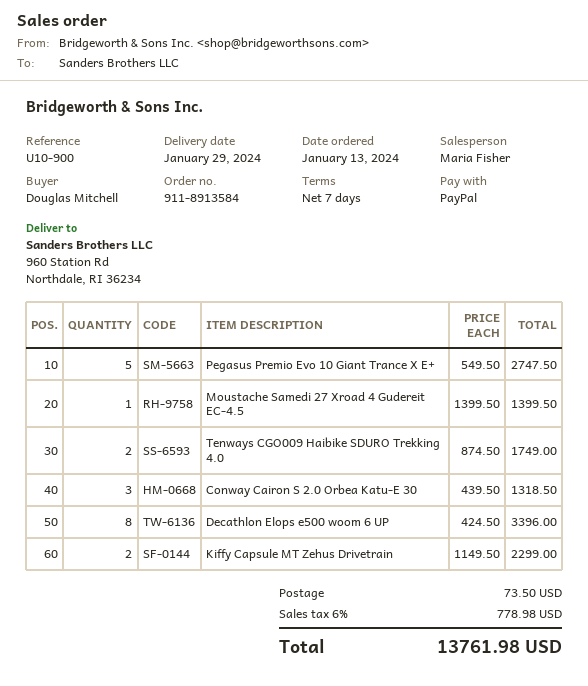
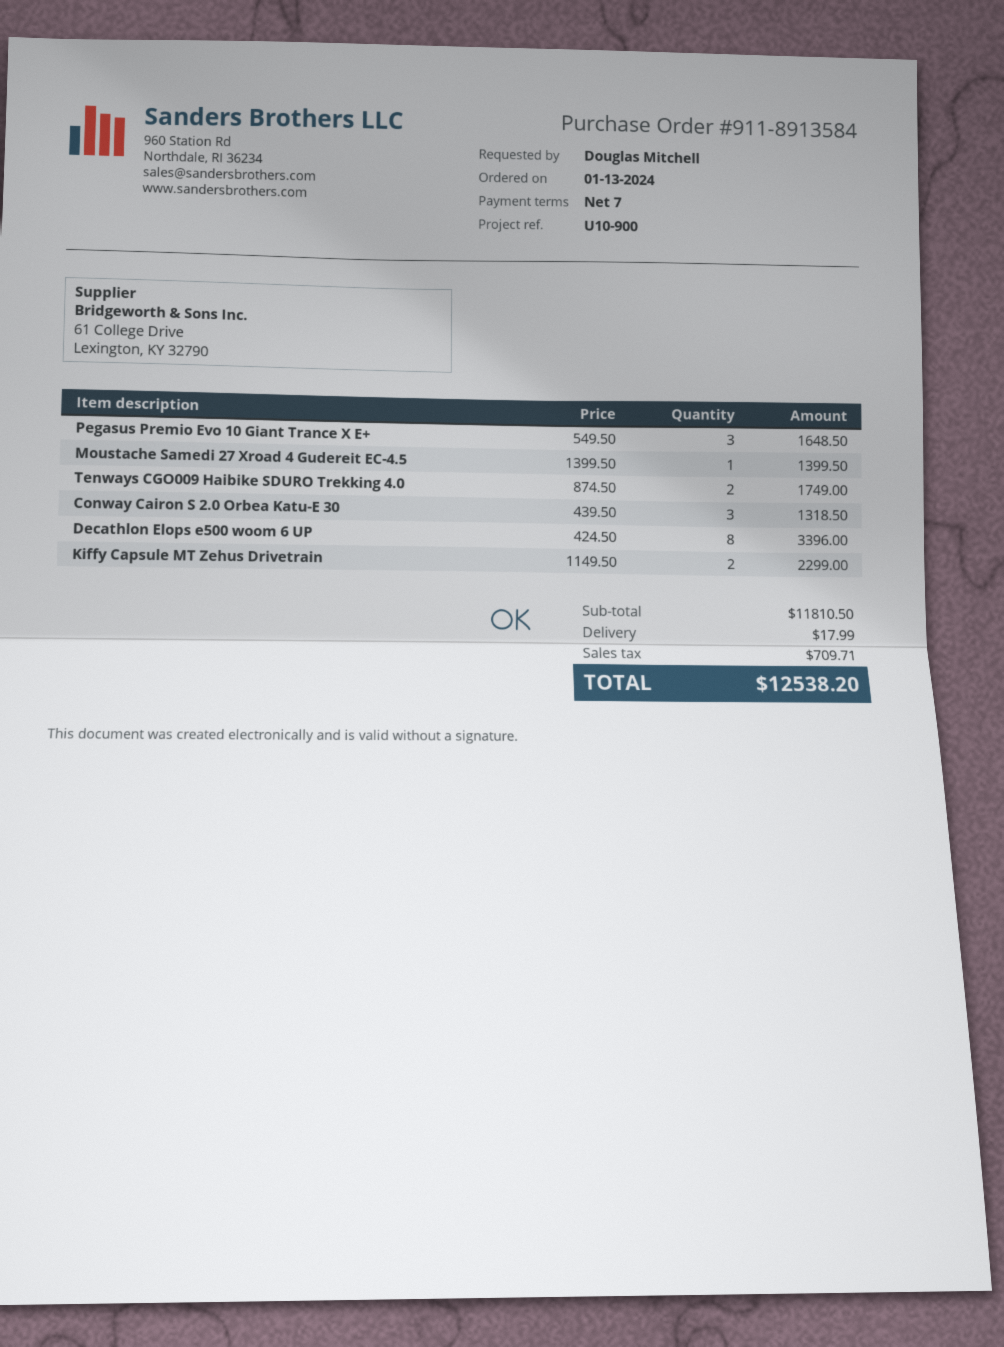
Pegasus Premio Evo 10 Giant Trance X E+: 5 x 549.50 = 2747.50 -> 3 x 549.50 = 1648.50
shipping: 73.50 -> 17.99
tax: 778.98 -> 709.71
total: 13761.98 -> 12538.20

